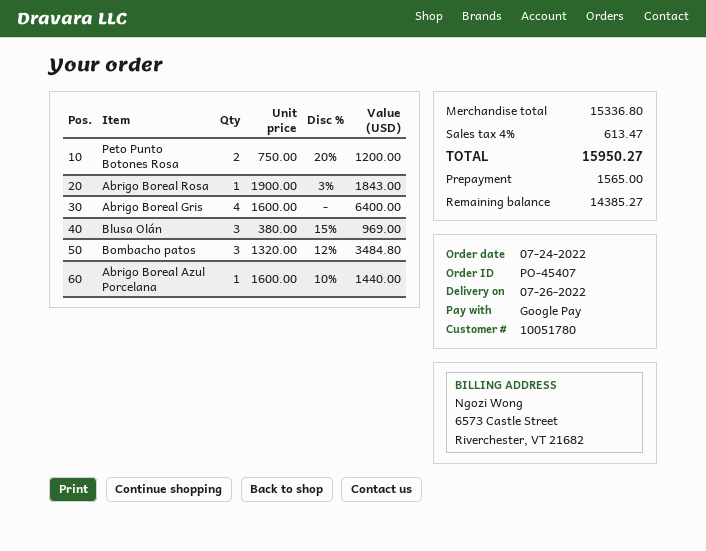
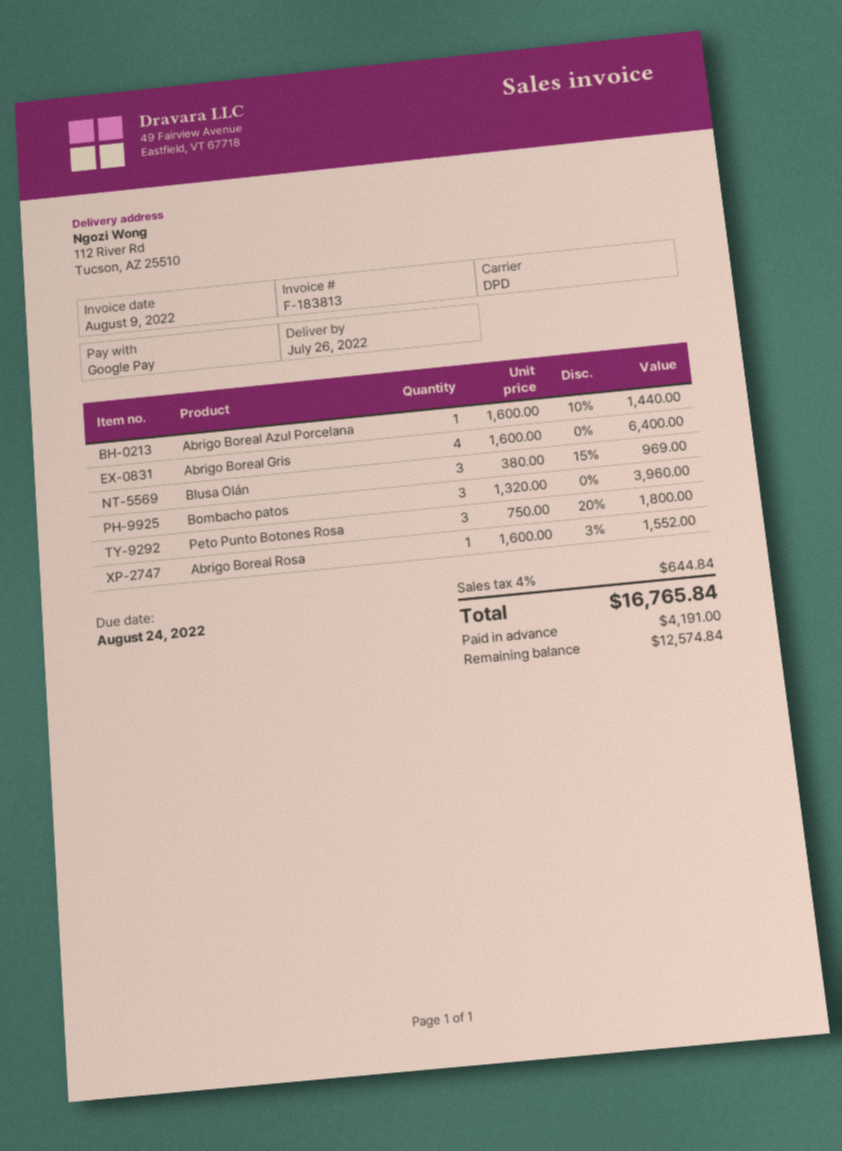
Peto Punto Botones Rosa: 2 x 750.00 - 20% = 1200.00 -> 3 x 750.00 - 20% = 1800.00
Abrigo Boreal Rosa: 1 x 1900.00 - 3% = 1843.00 -> 1 x 1600.00 - 3% = 1552.00
Bombacho patos: 3 x 1320.00 - 12% = 3484.80 -> 3 x 1320.00 = 3960.00
tax: 4% = 613.47 -> 4% = 644.84
total: 15950.27 -> 16765.84
deposit: 1565.00 -> 4191.00
balance: 14385.27 -> 12574.84

